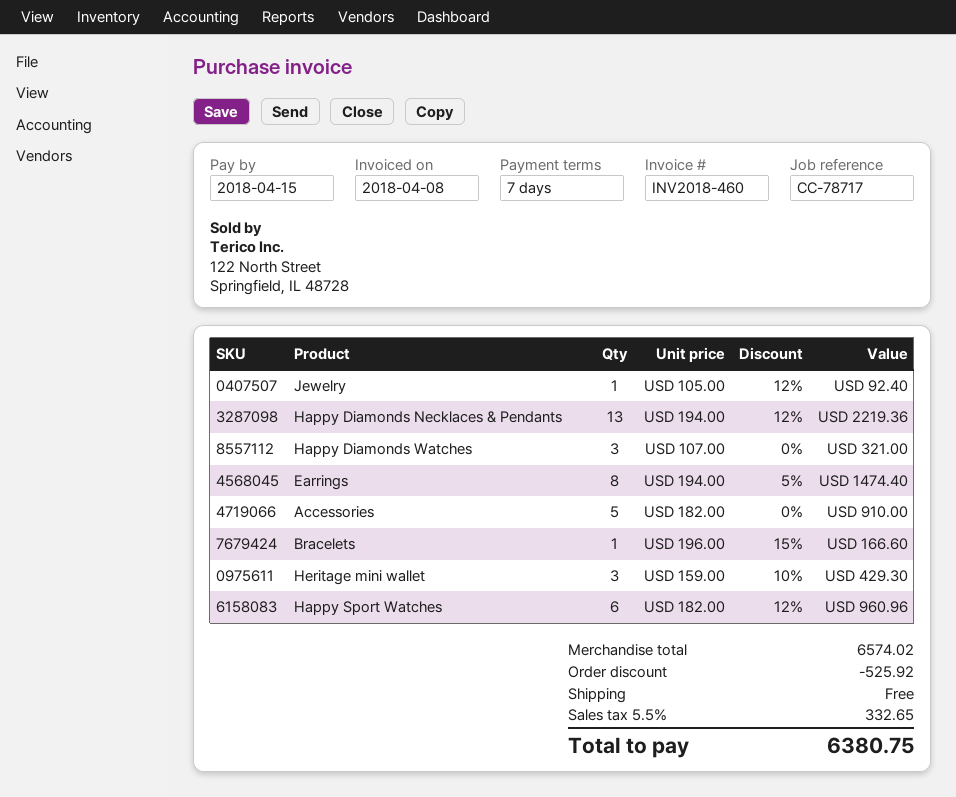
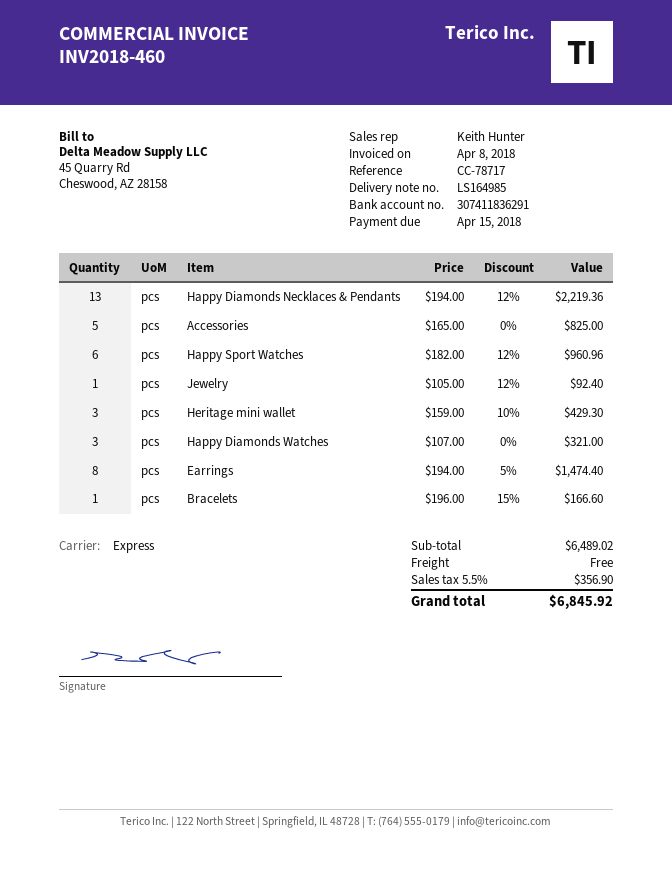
Accessories: 5 x 182.00 = 910.00 -> 5 x 165.00 = 825.00
subtotal: 6574.02 -> 6489.02
discount: 525.92 -> none
tax: 5.5% = 332.65 -> 5.5% = 356.90
total: 6380.75 -> 6845.92

